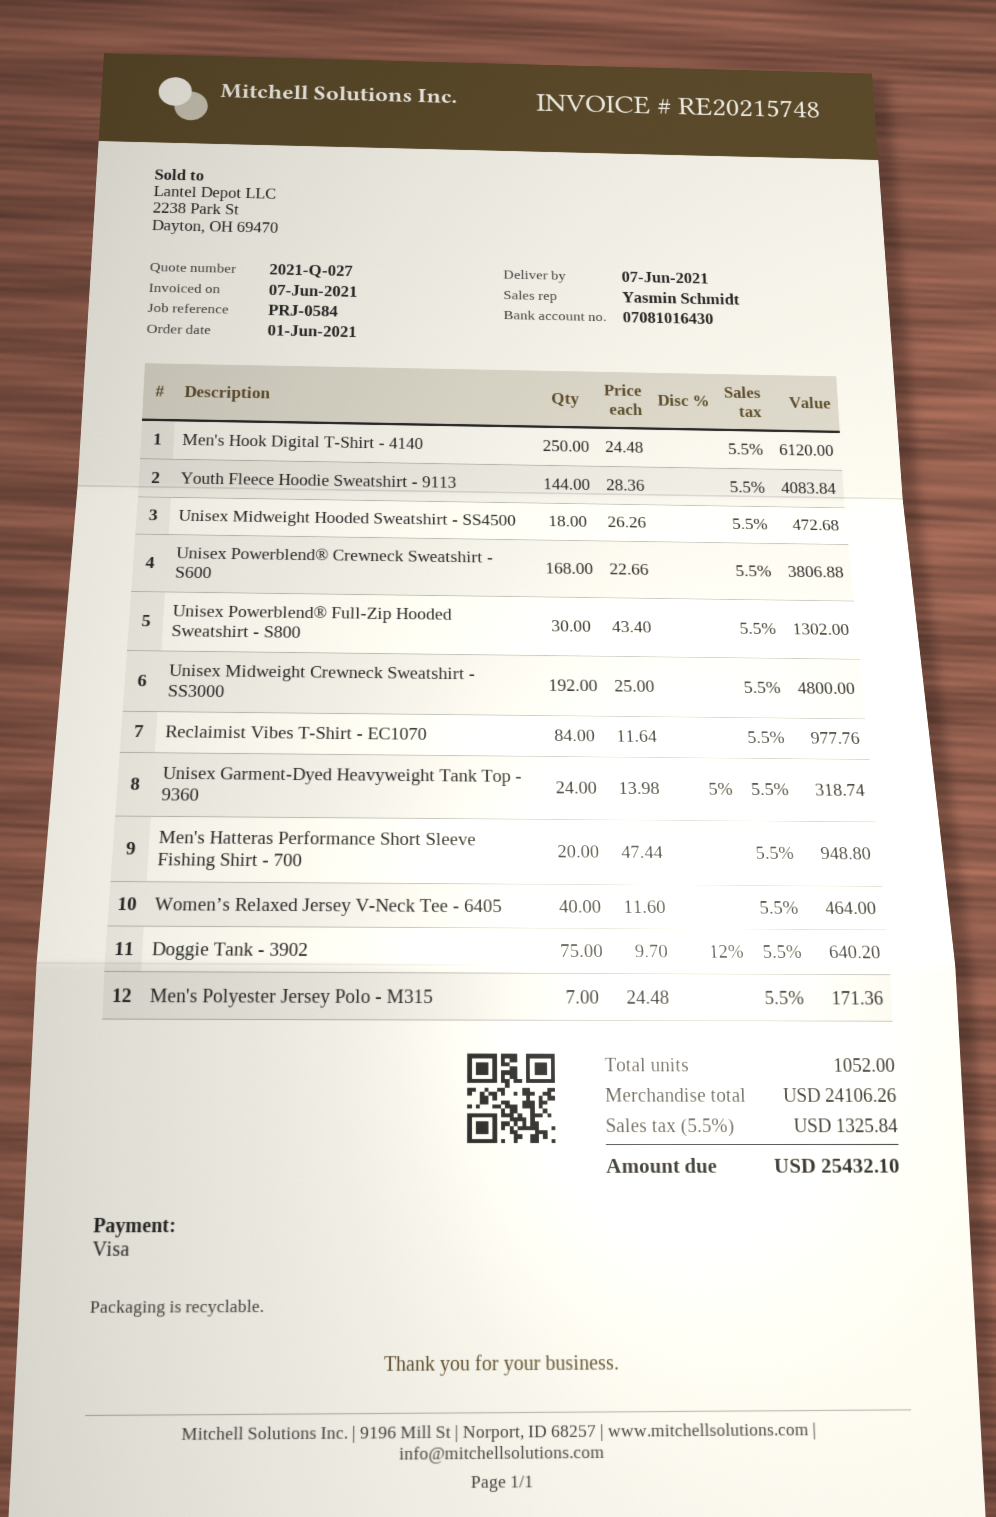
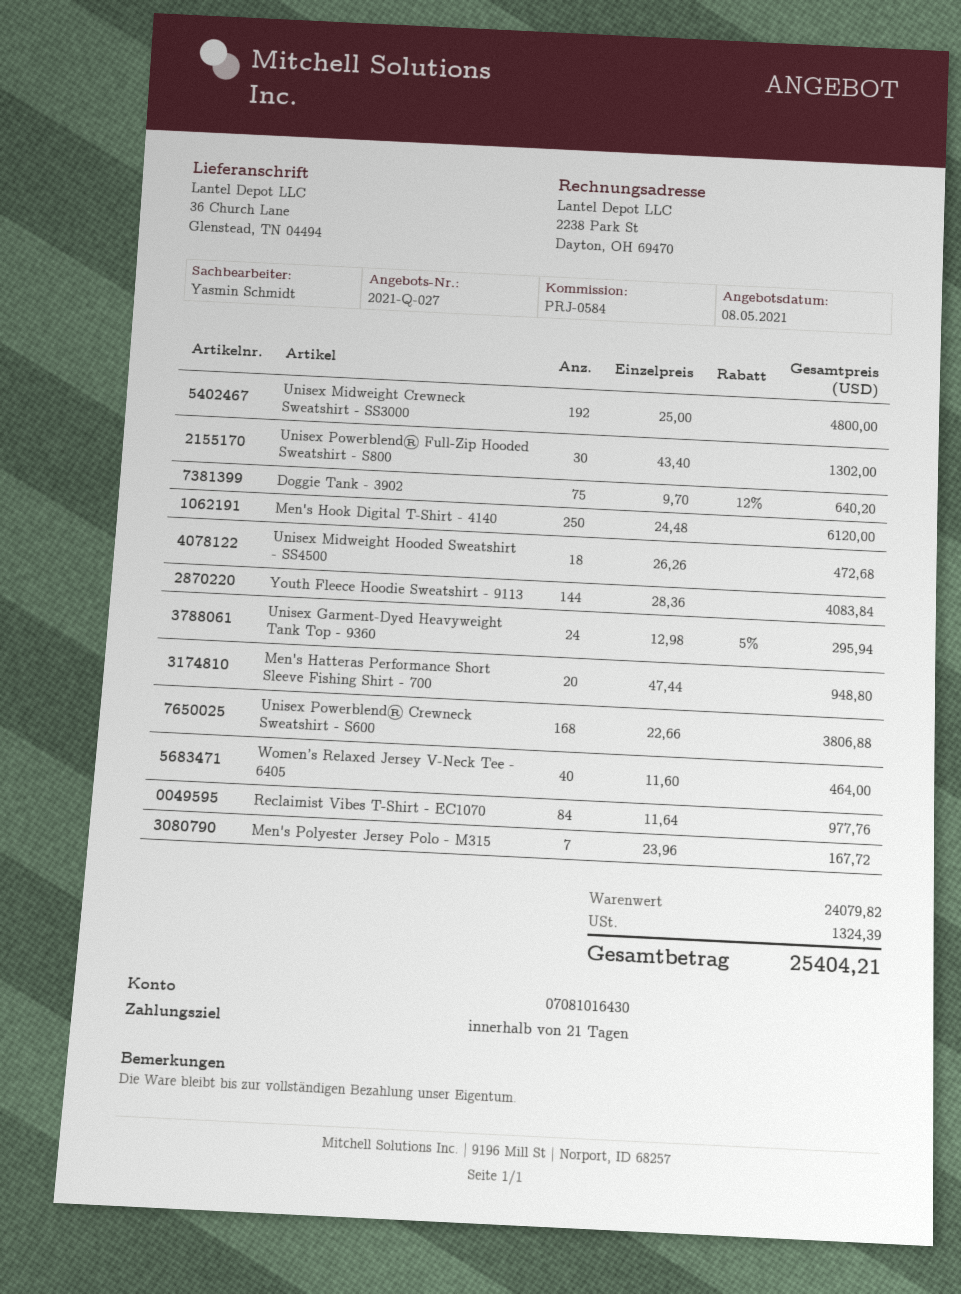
Unisex Garment-Dyed Heavyweight Tank Top - 9360: 24 x 13.98 - 5% = 318.74 -> 24 x 12.98 - 5% = 295.94
Men's Polyester Jersey Polo - M315: 7 x 24.48 = 171.36 -> 7 x 23.96 = 167.72
subtotal: 24106.26 -> 24079.82
tax: 1325.84 -> 1324.39
total: 25432.10 -> 25404.21

